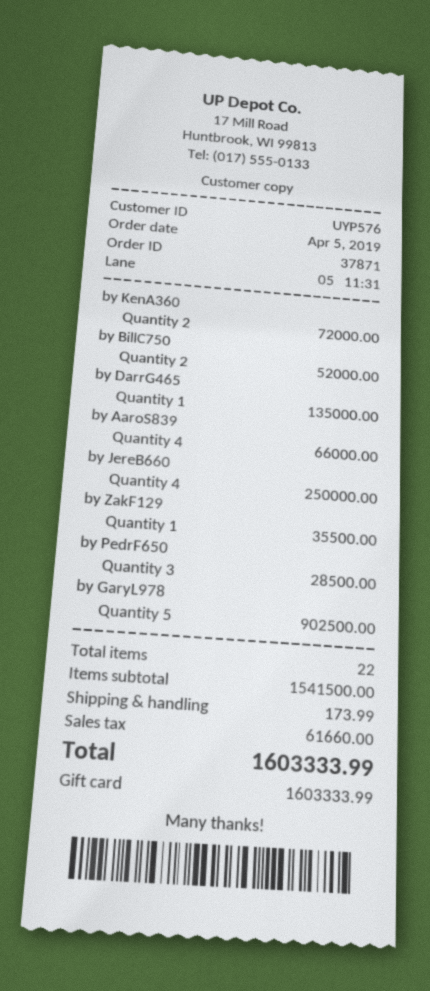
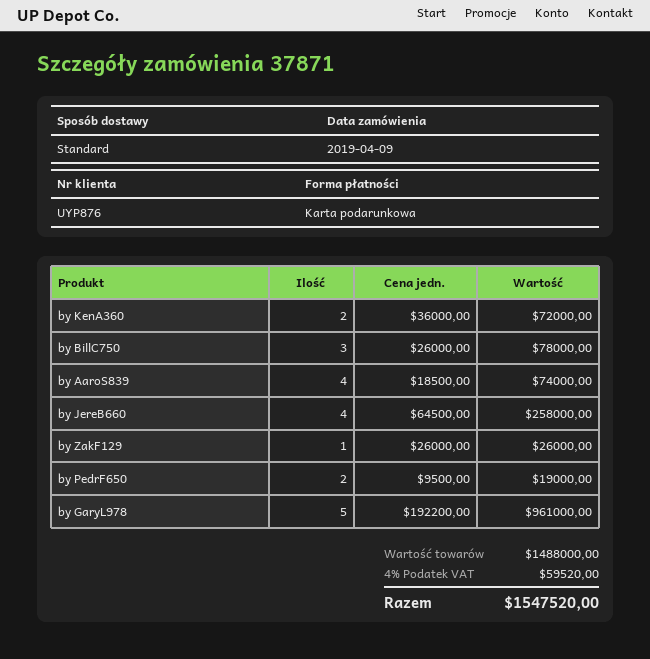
order date: 2019-04-05 -> 2019-04-09
customer number: UYP576 -> UYP876
by BillC750: 2 for 52000.00 -> 3 for 78000.00
by DarrG465: 1 for 135000.00 -> none
by AaroS839: 4 for 66000.00 -> 4 for 74000.00
by JereB660: 4 for 250000.00 -> 4 for 258000.00
by ZakF129: 1 for 35500.00 -> 1 for 26000.00
by PedrF650: 3 for 28500.00 -> 2 for 19000.00
by GaryL978: 5 for 902500.00 -> 5 for 961000.00
subtotal: 1541500.00 -> 1488000.00
shipping: 173.99 -> none
tax: 61660.00 -> 59520.00
total: 1603333.99 -> 1547520.00

